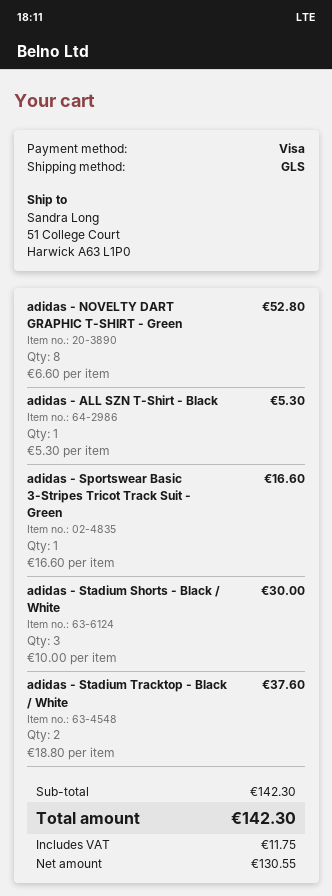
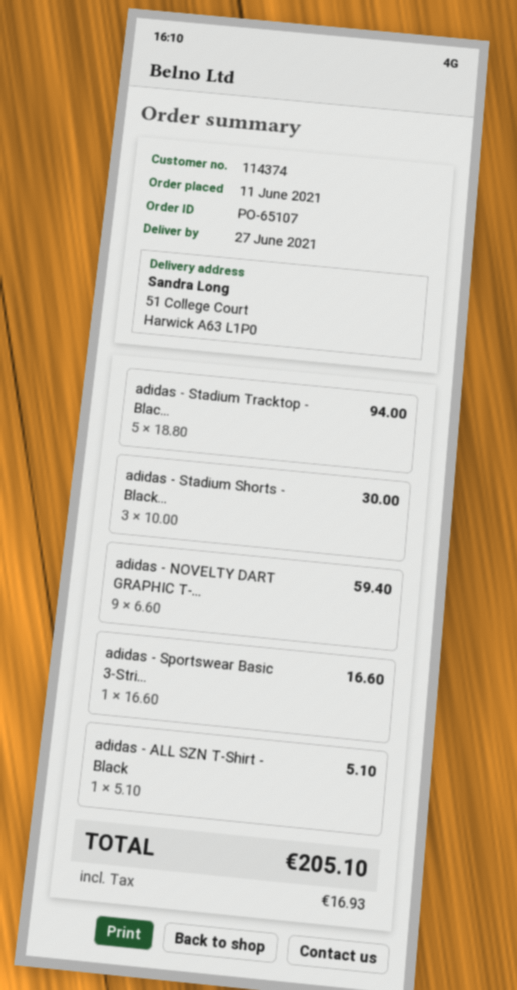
adidas - NOVELTY DART GRAPHIC T-SHIRT - Green: 8 x 6.60 = 52.80 -> 9 x 6.60 = 59.40
adidas - ALL SZN T-Shirt - Black: 1 x 5.30 = 5.30 -> 1 x 5.10 = 5.10
adidas - Stadium Tracktop - Black / White: 2 x 18.80 = 37.60 -> 5 x 18.80 = 94.00
tax: 11.75 -> 16.93
total: 142.30 -> 205.10

